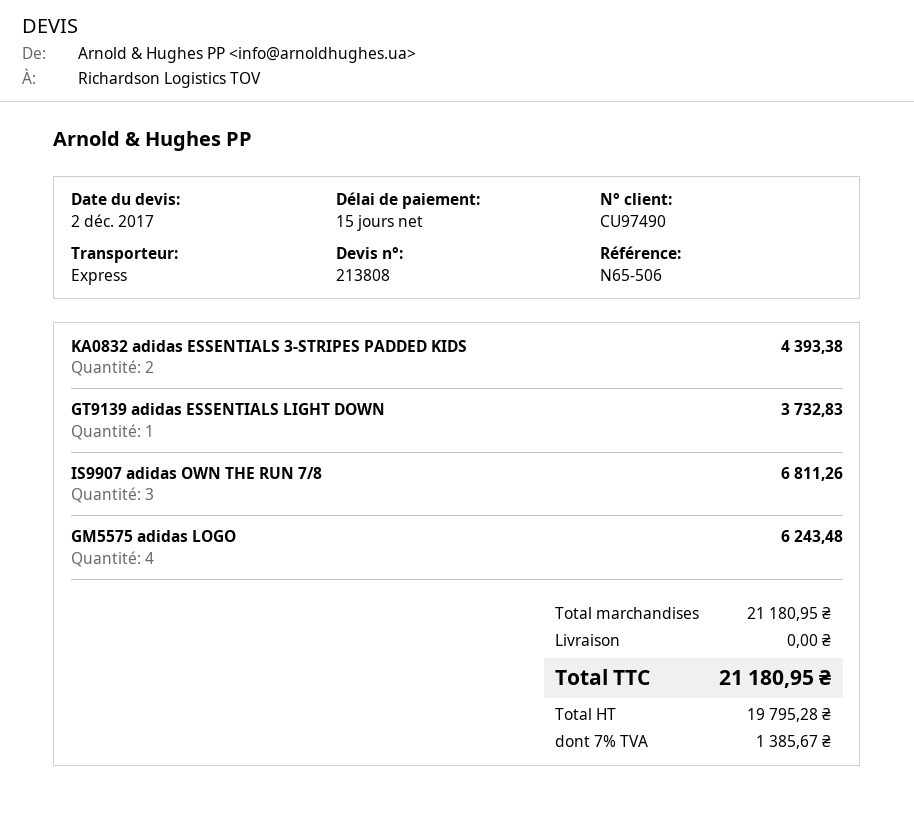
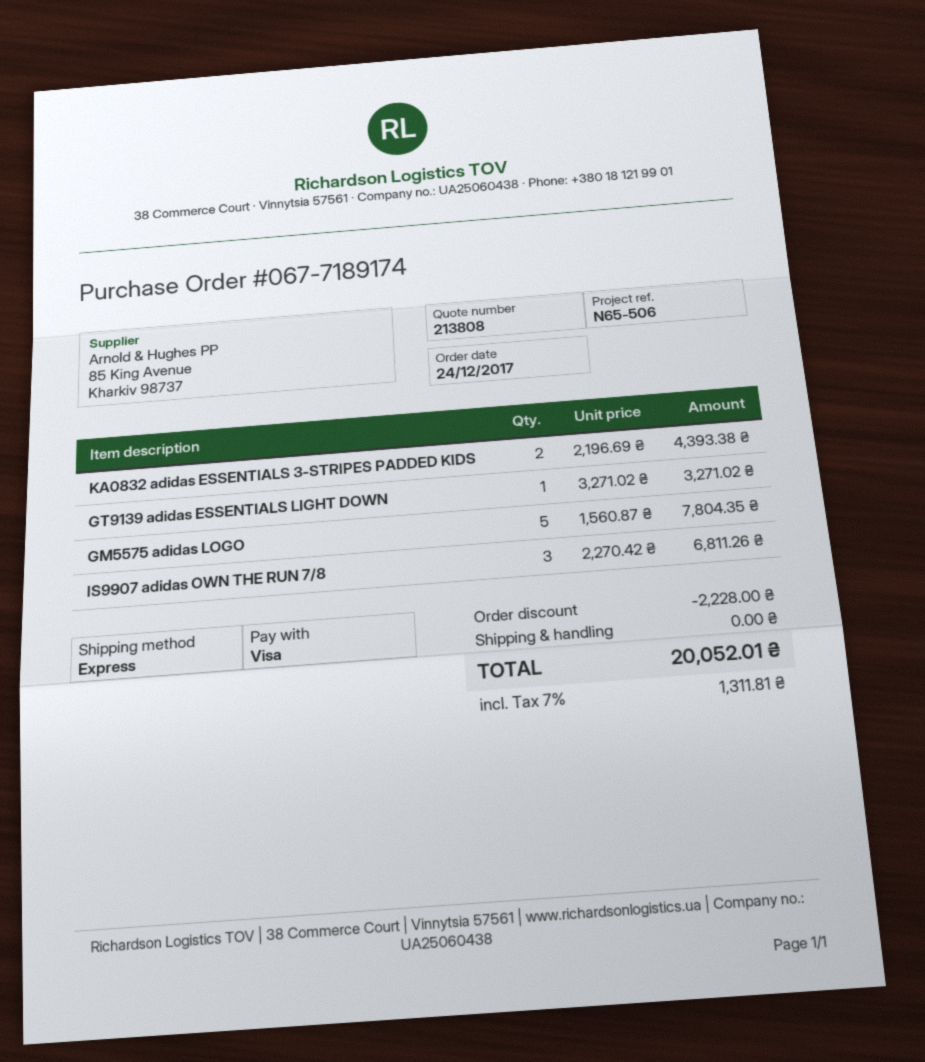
GT9139 adidas ESSENTIALS LIGHT DOWN: 1 for 3732.83 -> 1 for 3271.02
GM5575 adidas LOGO: 4 for 6243.48 -> 5 for 7804.35
discount: none -> 2228.00
tax: 7% = 1385.67 -> 7% = 1311.81
total: 21180.95 -> 20052.01

